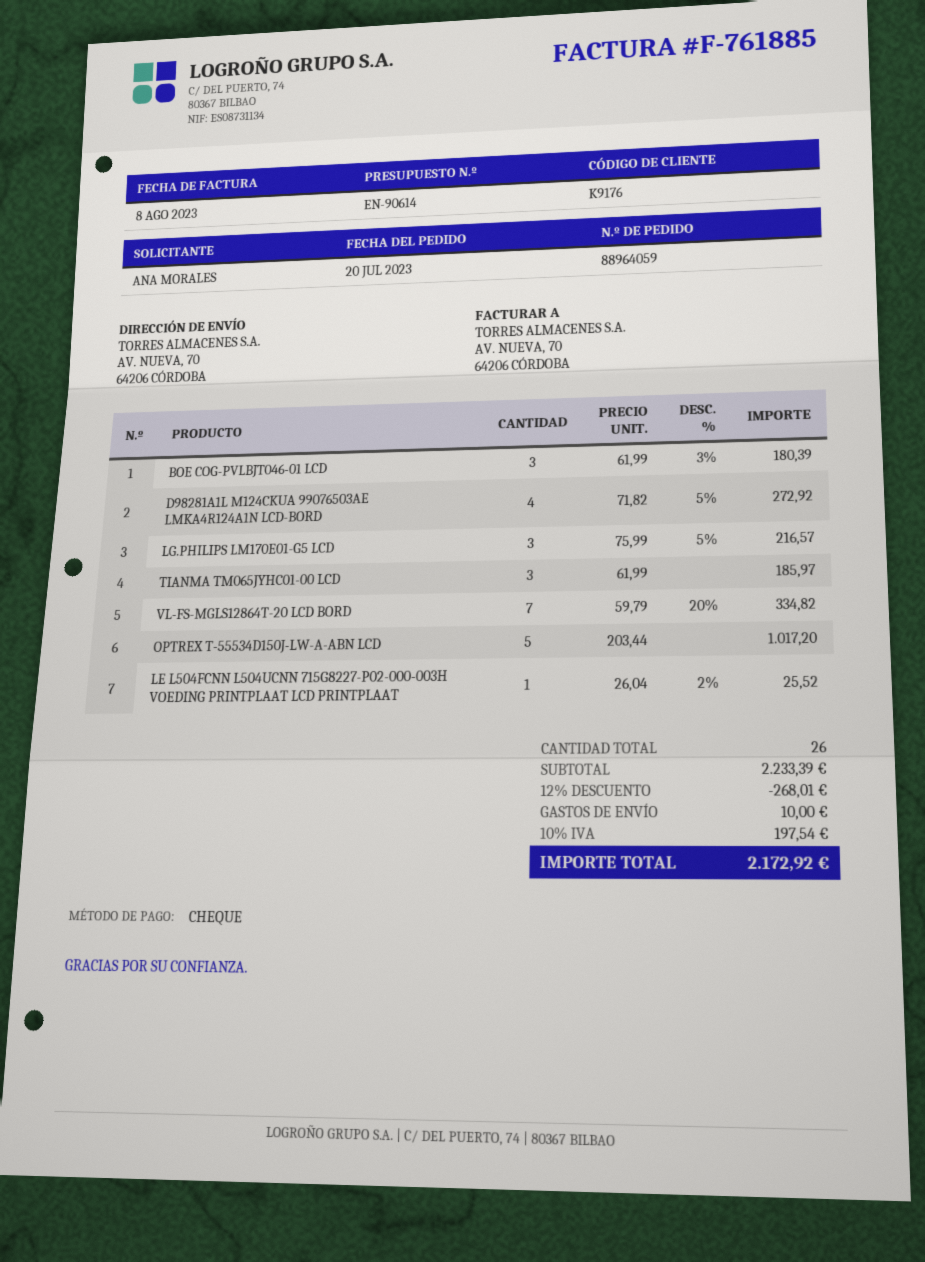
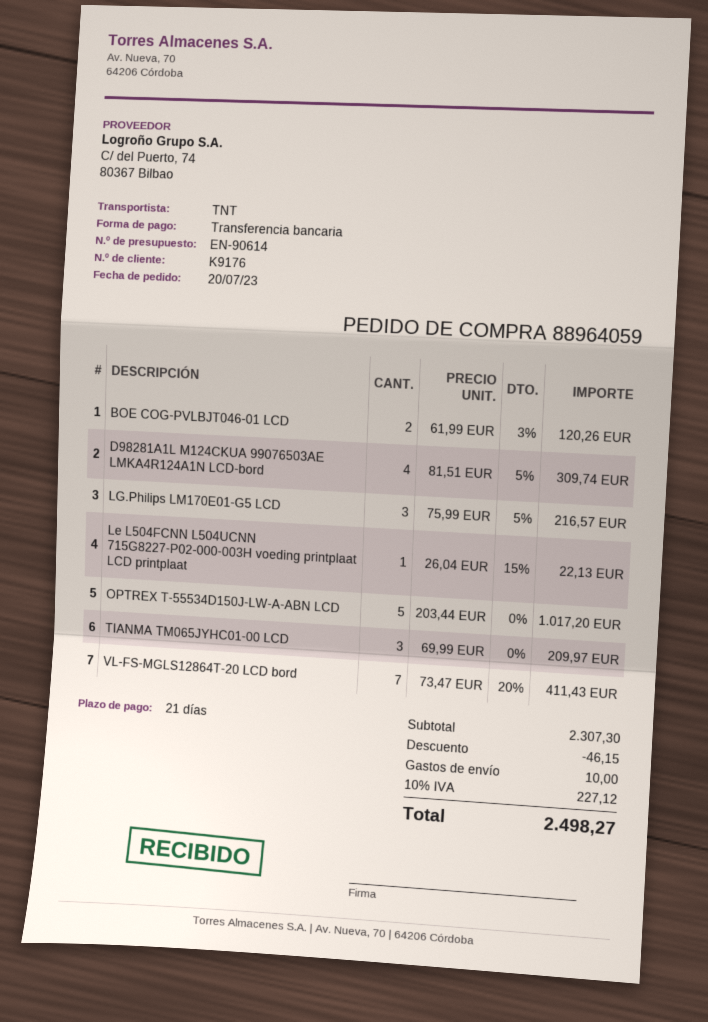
payment method: cheque -> bank transfer
BOE COG-PVLBJT046-01 LCD: 3 x 61.99 - 3% = 180.39 -> 2 x 61.99 - 3% = 120.26
D98281A1L M124CKUA 99076503AE LMKA4R124A1N LCD-BORD: 4 x 71.82 - 5% = 272.92 -> 4 x 81.51 - 5% = 309.74
TIANMA TM065JYHC01-00 LCD: 3 x 61.99 = 185.97 -> 3 x 69.99 = 209.97
VL-FS-MGLS12864T-20 LCD BORD: 7 x 59.79 - 20% = 334.82 -> 7 x 73.47 - 20% = 411.43
LE L504FCNN L504UCNN 715G8227-P02-000-003H VOEDING PRINTPLAAT LCD PRINTPLAAT: 1 x 26.04 - 2% = 25.52 -> 1 x 26.04 - 15% = 22.13
subtotal: 2233.39 -> 2307.30
discount: 268.01 -> 46.15
tax: 10% = 197.54 -> 10% = 227.12
total: 2172.92 -> 2498.27

